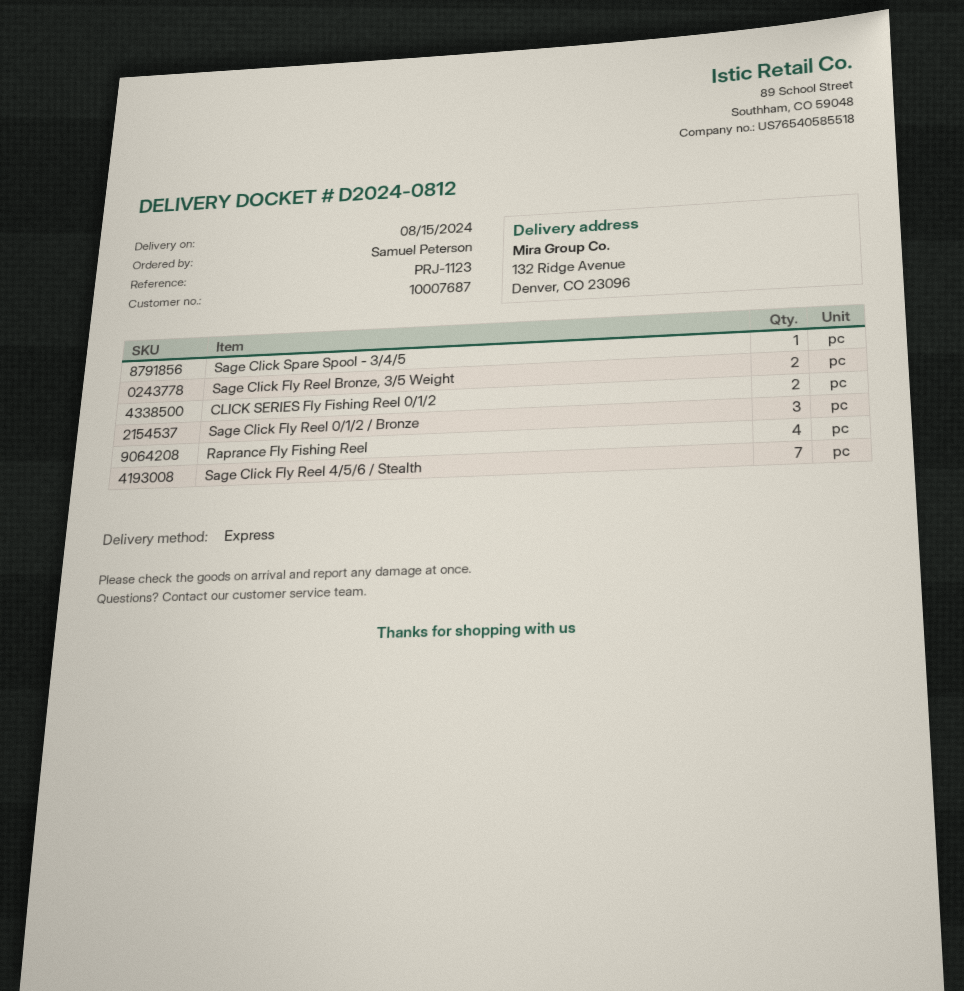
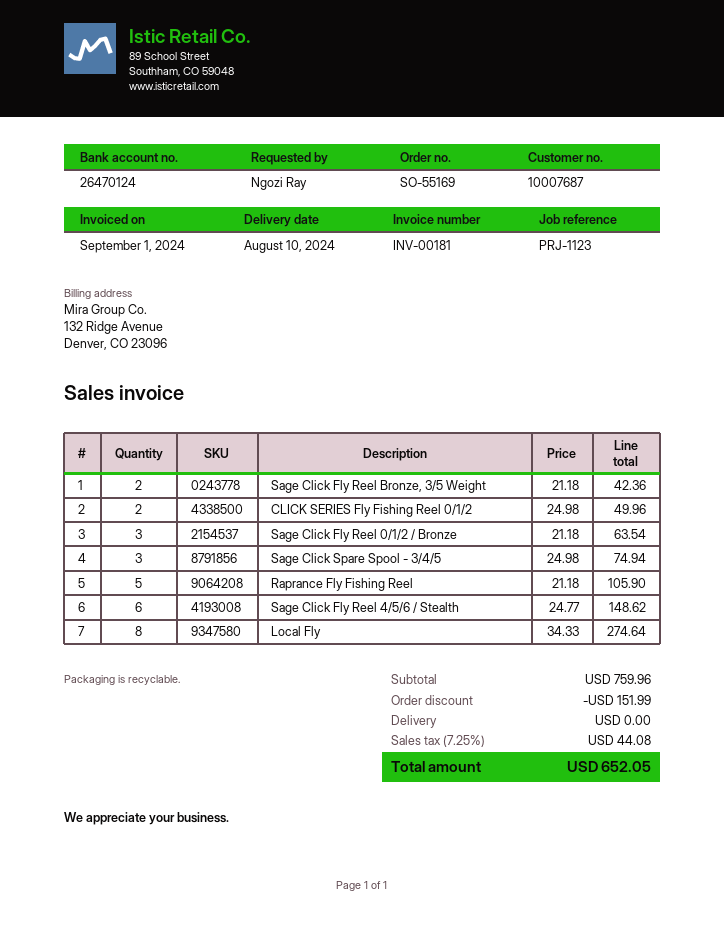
delivery date: 2024-08-15 -> 2024-08-10
ordered by: Samuel Peterson -> Ngozi Ray
Sage Click Spare Spool - 3/4/5: 1 -> 3
Raprance Fly Fishing Reel: 4 -> 5
Sage Click Fly Reel 4/5/6 / Stealth: 7 -> 6
Local Fly: none -> 8

